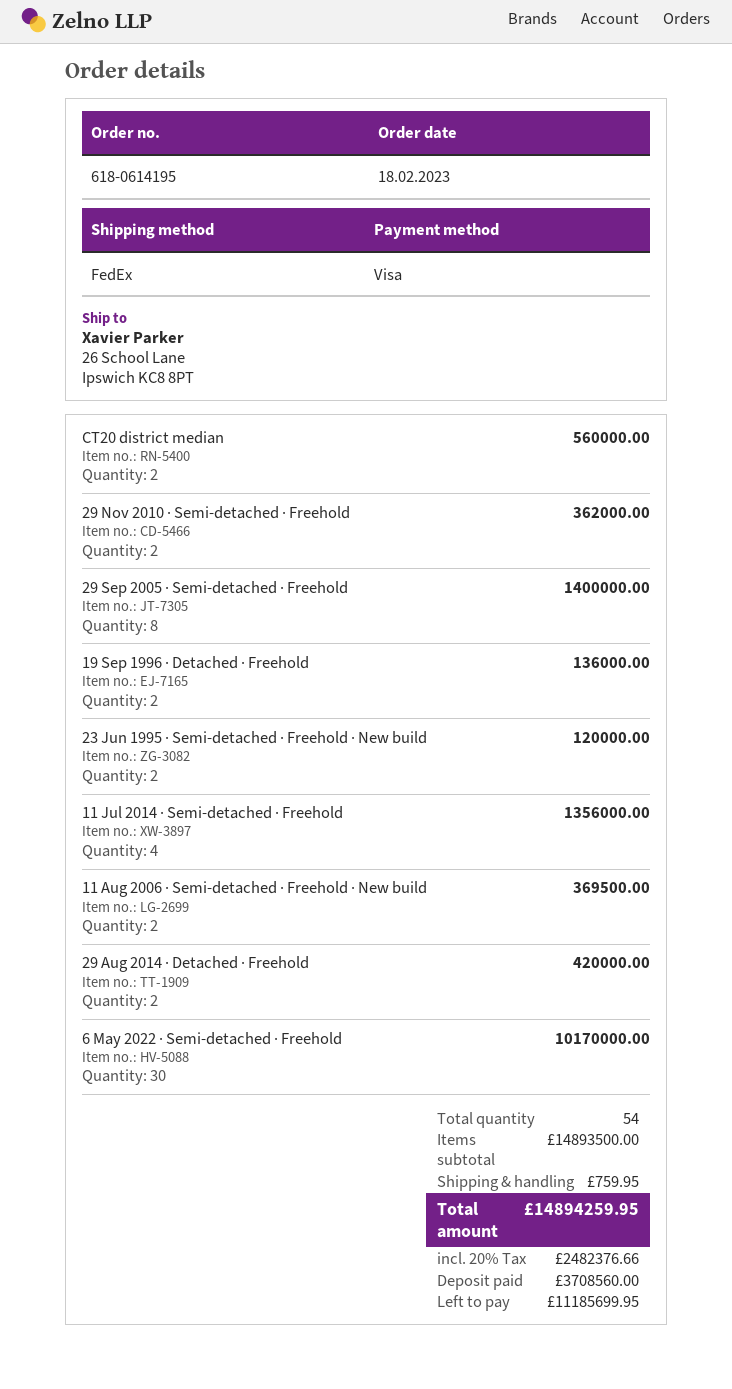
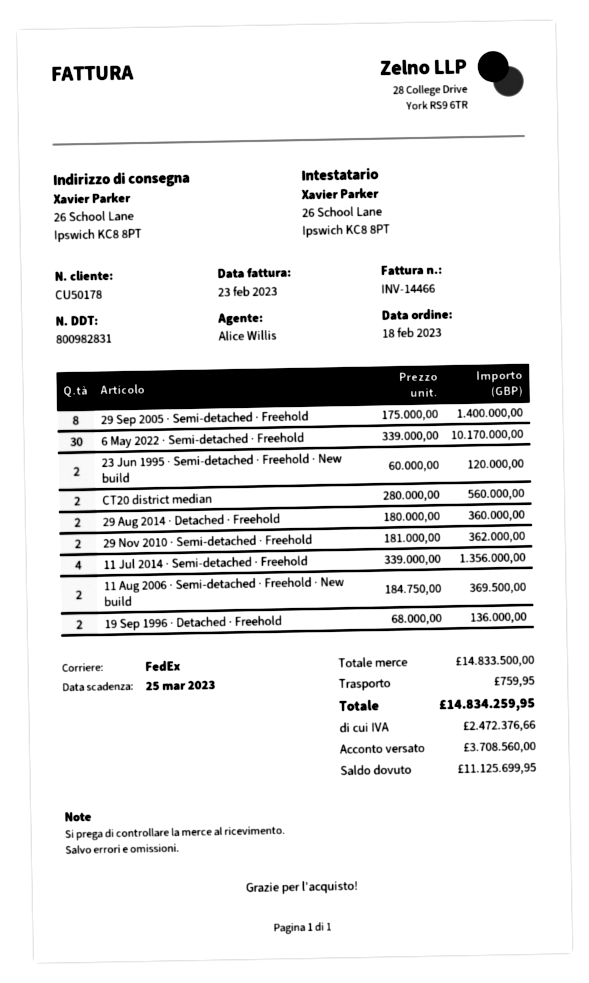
29 Aug 2014 · Detached · Freehold: 2 for 420000.00 -> 2 for 360000.00
subtotal: 14893500.00 -> 14833500.00
tax: 2482376.66 -> 2472376.66
total: 14894259.95 -> 14834259.95
balance: 11185699.95 -> 11125699.95

